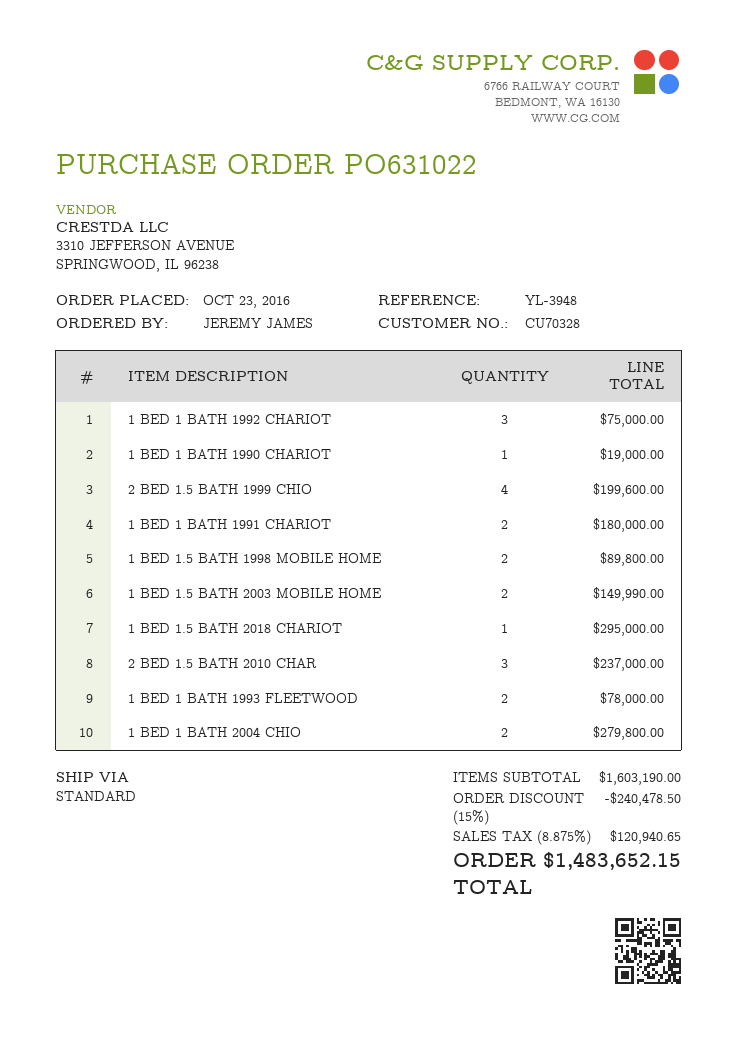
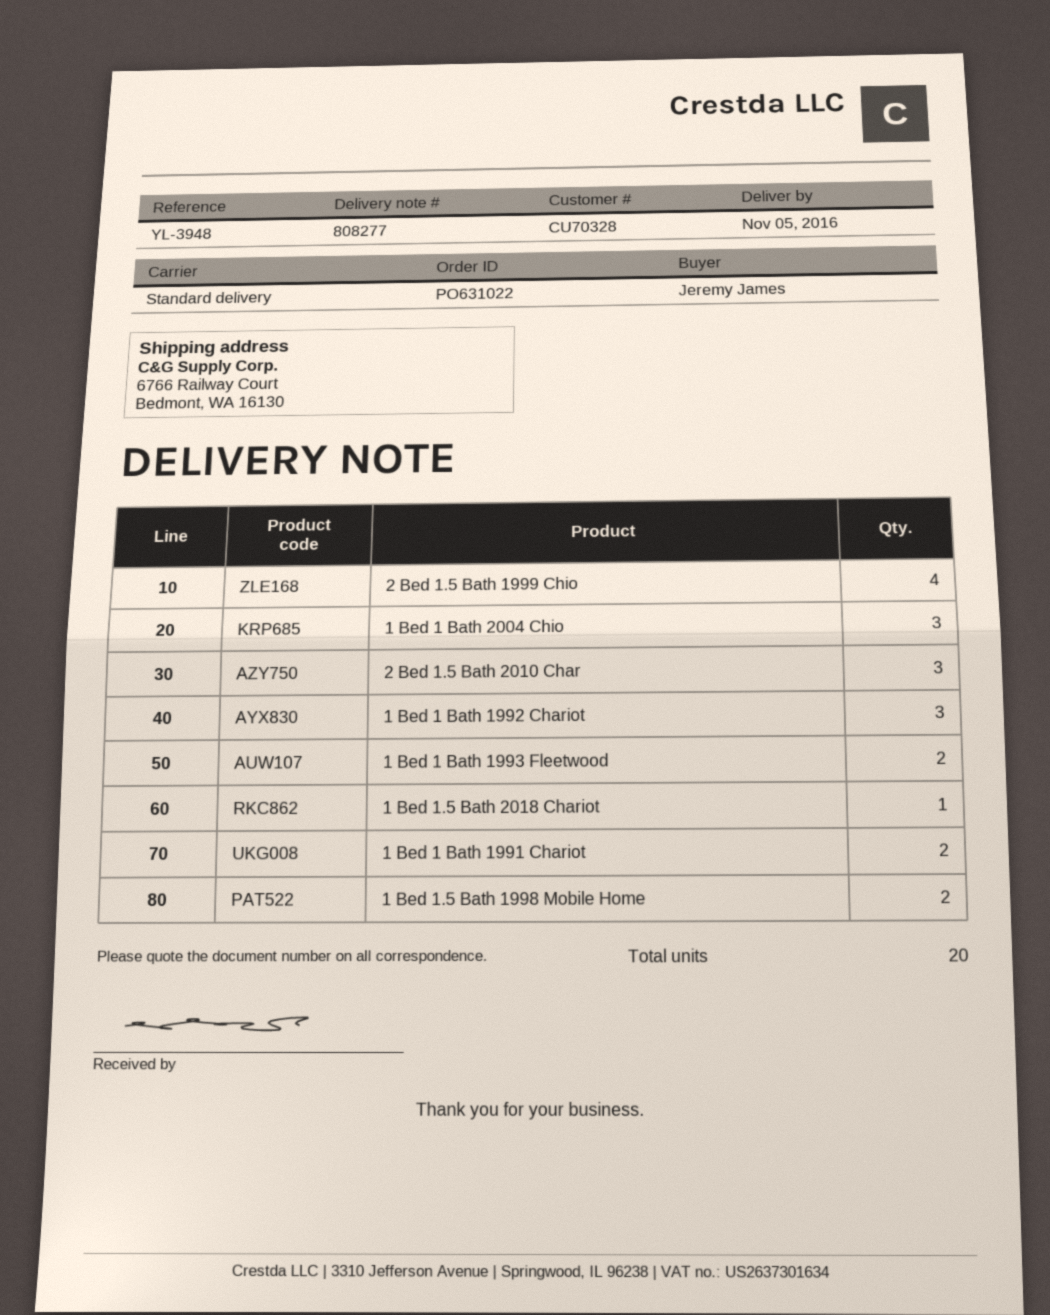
1 BED 1 BATH 1990 CHARIOT: 1 -> none
1 BED 1.5 BATH 2003 MOBILE HOME: 2 -> none
1 BED 1 BATH 2004 CHIO: 2 -> 3

